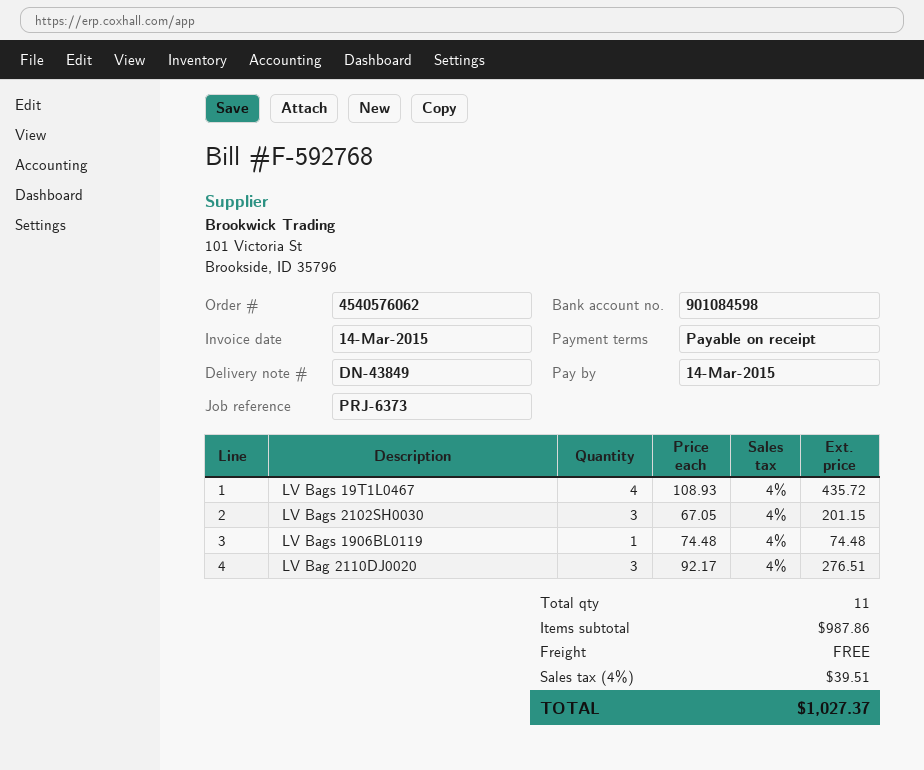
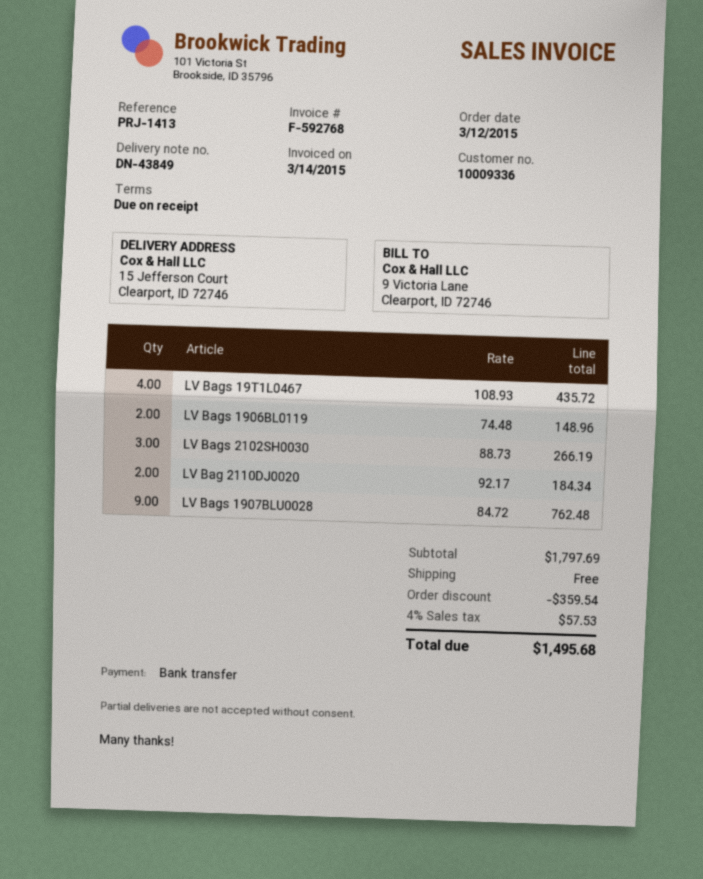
reference: PRJ-6373 -> PRJ-1413
LV Bags 2102SH0030: 3 x 67.05 = 201.15 -> 3 x 88.73 = 266.19
LV Bags 1906BL0119: 1 x 74.48 = 74.48 -> 2 x 74.48 = 148.96
LV Bag 2110DJ0020: 3 x 92.17 = 276.51 -> 2 x 92.17 = 184.34
LV Bags 1907BLU0028: none -> 9 x 84.72 = 762.48
subtotal: 987.86 -> 1797.69
discount: none -> 359.54
tax: 4% = 39.51 -> 4% = 57.53
total: 1027.37 -> 1495.68

